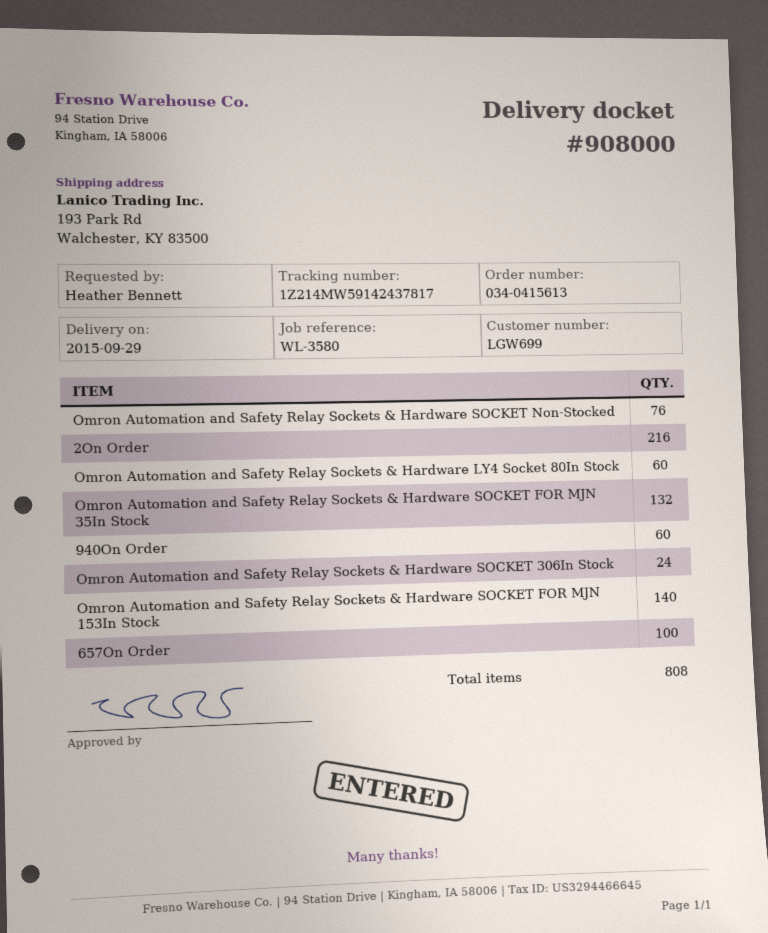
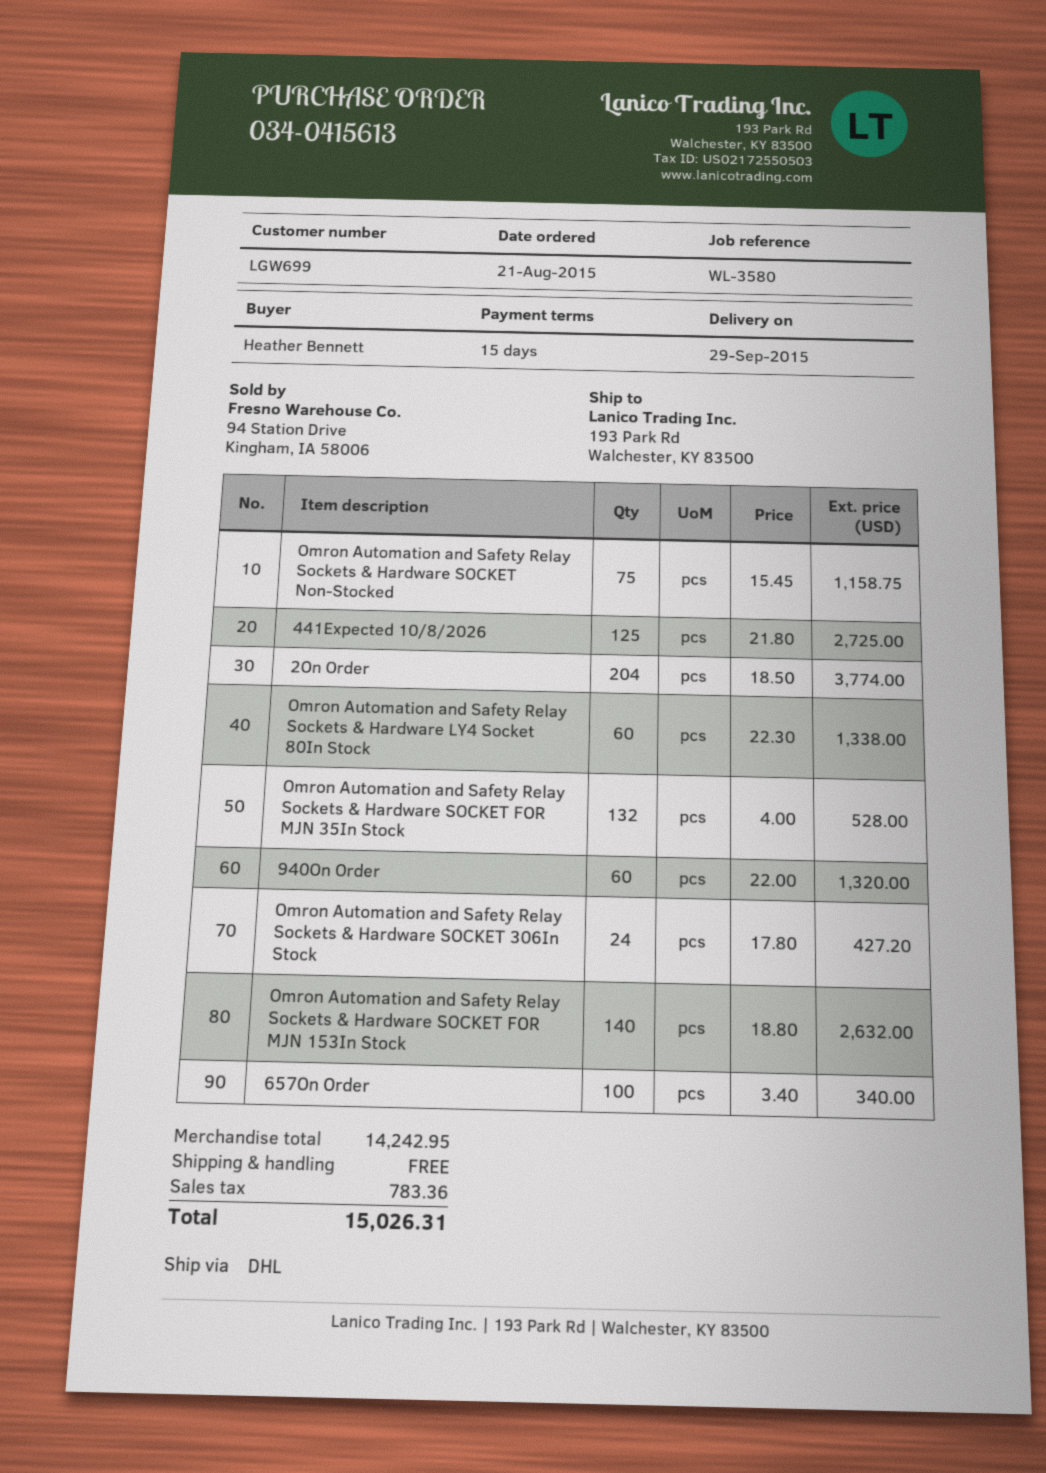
Omron Automation and Safety Relay Sockets & Hardware SOCKET Non-Stocked: 76 -> 75
2On Order: 216 -> 204
441Expected 10/8/2026: none -> 125

